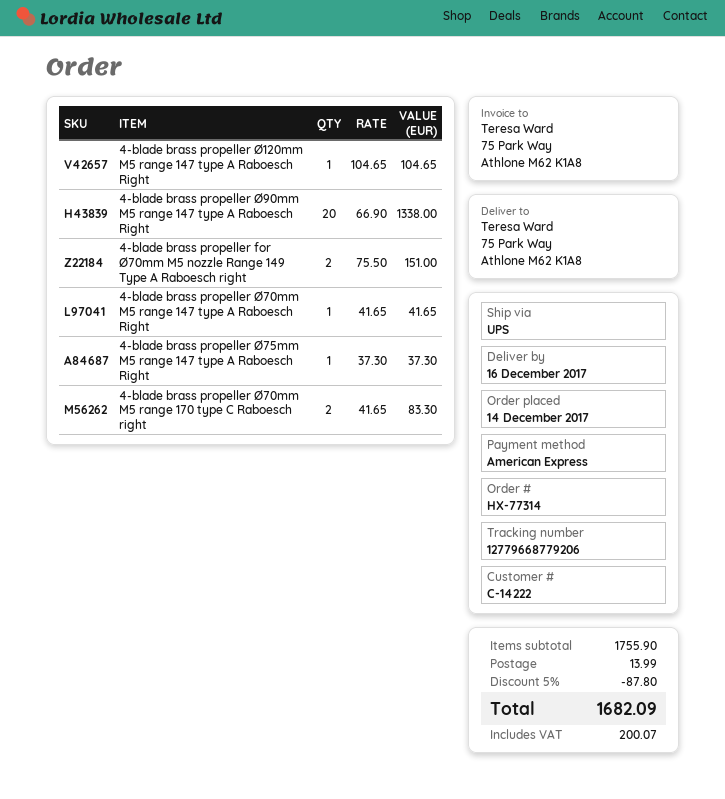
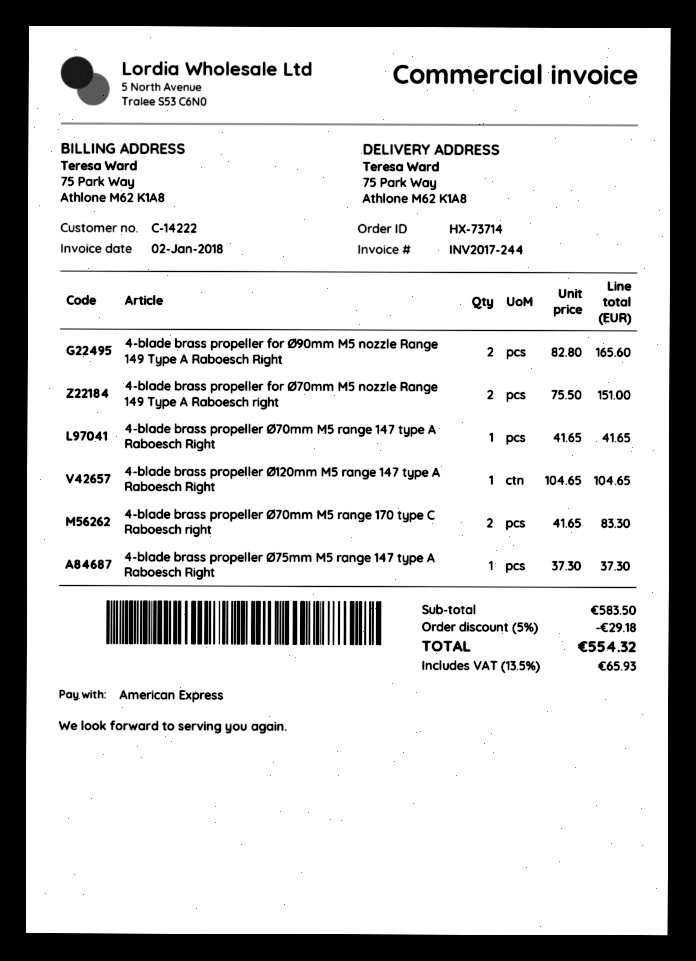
order number: HX-77314 -> HX-73714
4-blade brass propeller Ø90mm M5 range 147 type A Raboesch Right: 20 x 66.90 = 1338.00 -> none
4-blade brass propeller for Ø90mm M5 nozzle Range 149 Type A Raboesch Right: none -> 2 x 82.80 = 165.60
subtotal: 1755.90 -> 583.50
discount: 5% = 87.80 -> 5% = 29.18
shipping: 13.99 -> none
tax: 200.07 -> 65.93
total: 1682.09 -> 554.32

